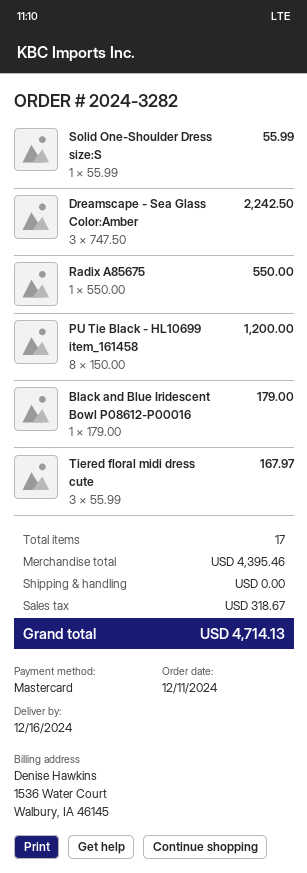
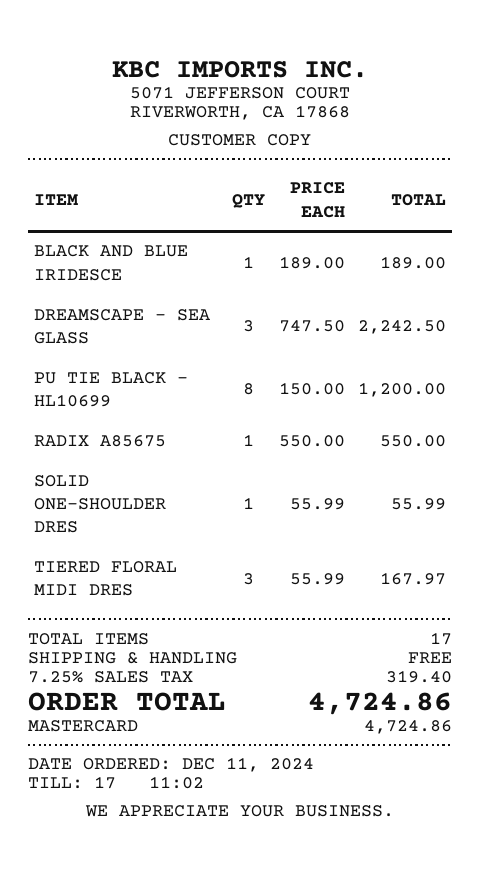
Black and Blue Iridescent Bowl P08612-P00016: 1 x 179.00 = 179.00 -> 1 x 189.00 = 189.00
tax: 318.67 -> 319.40
total: 4714.13 -> 4724.86

